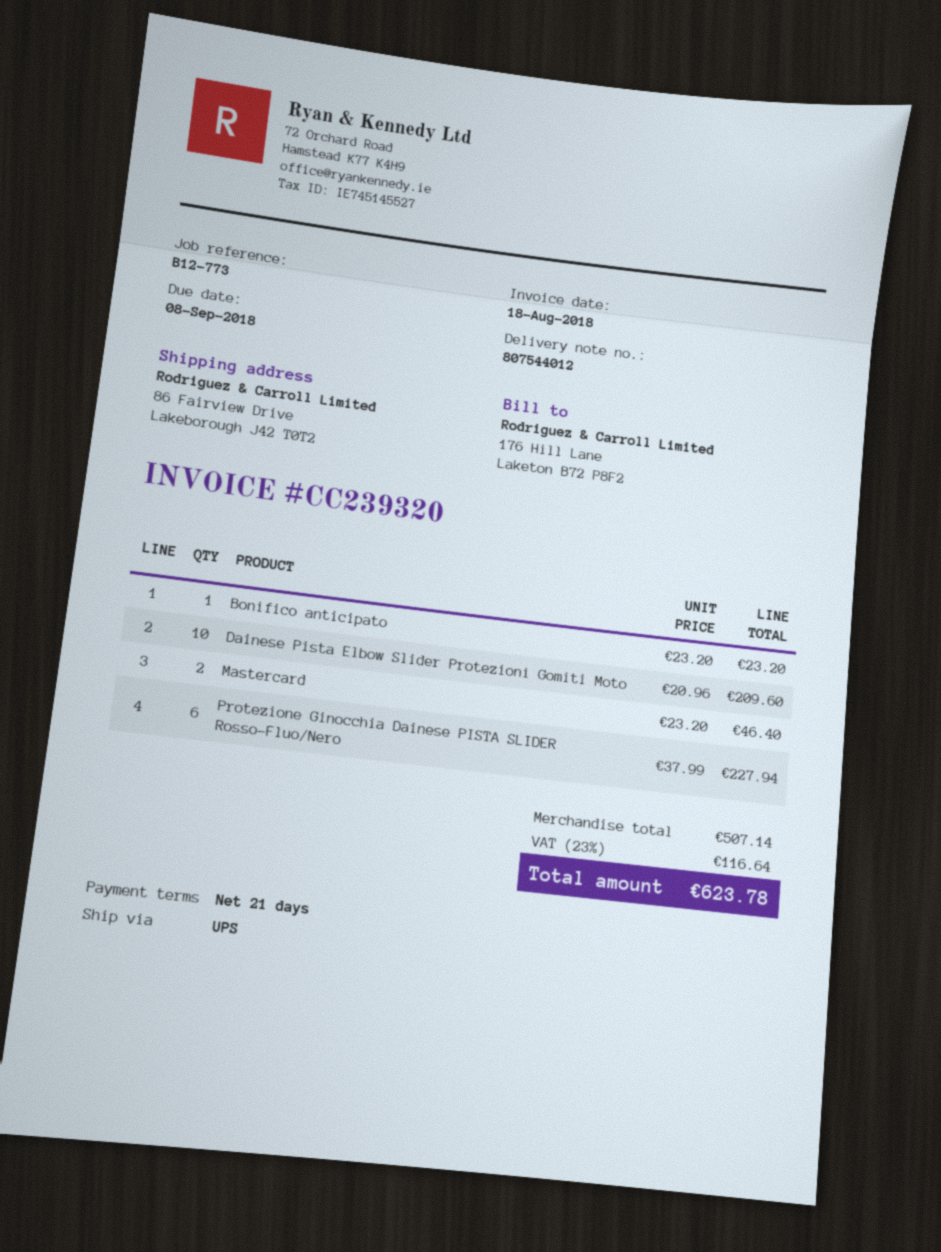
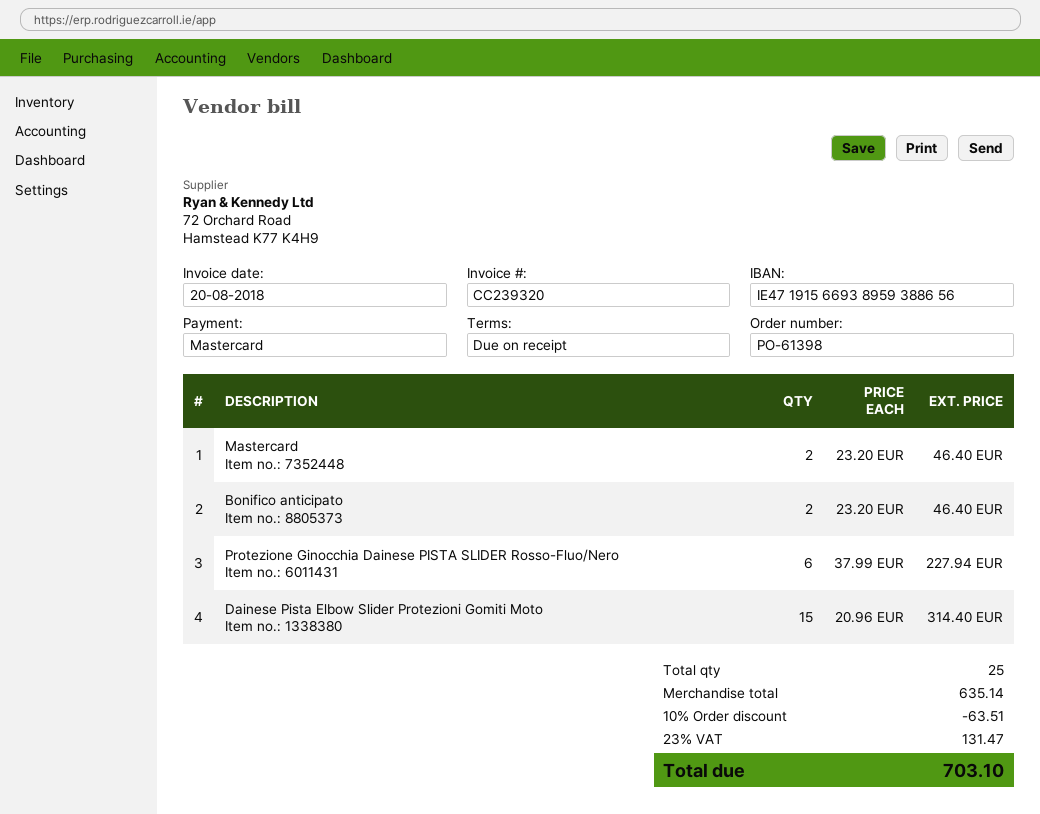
invoice date: 2018-08-18 -> 2018-08-20
payment terms: 21 days -> on receipt
Bonifico anticipato: 1 x 23.20 = 23.20 -> 2 x 23.20 = 46.40
Dainese Pista Elbow Slider Protezioni Gomiti Moto: 10 x 20.96 = 209.60 -> 15 x 20.96 = 314.40
subtotal: 507.14 -> 635.14
discount: none -> 10% = 63.51
tax: 23% = 116.64 -> 23% = 131.47
total: 623.78 -> 703.10

